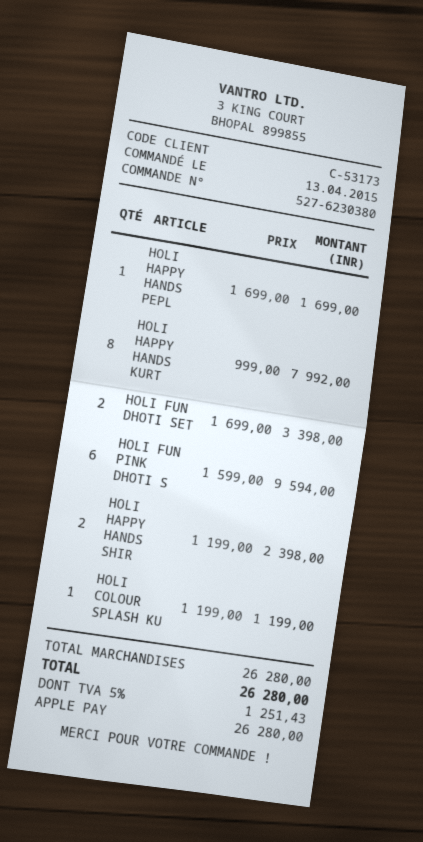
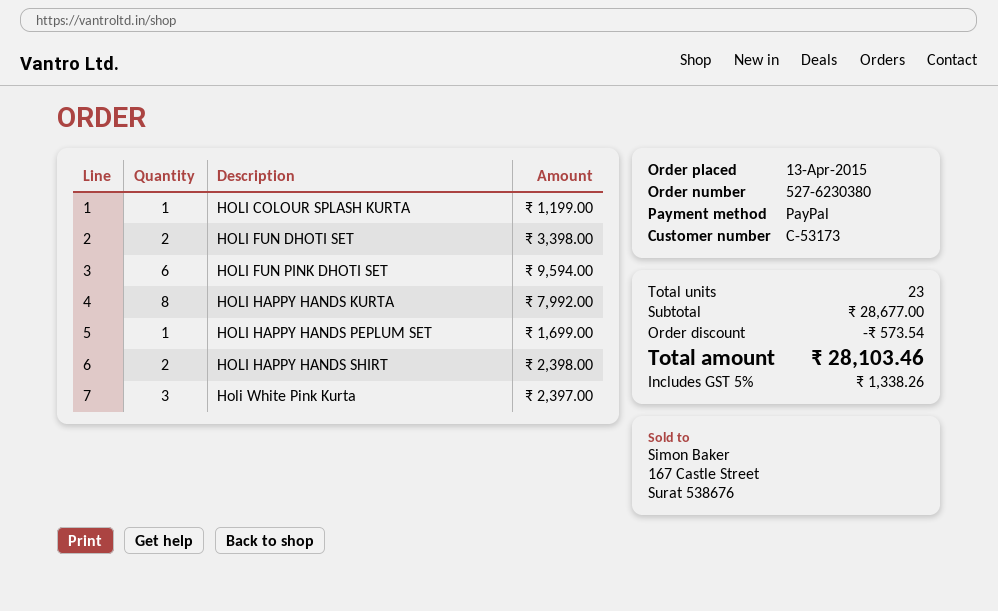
payment method: Apple Pay -> PayPal
Holi White Pink Kurta: none -> 3 for 2397.00
subtotal: 26280.00 -> 28677.00
discount: none -> 573.54
tax: 5% = 1251.43 -> 5% = 1338.26
total: 26280.00 -> 28103.46

